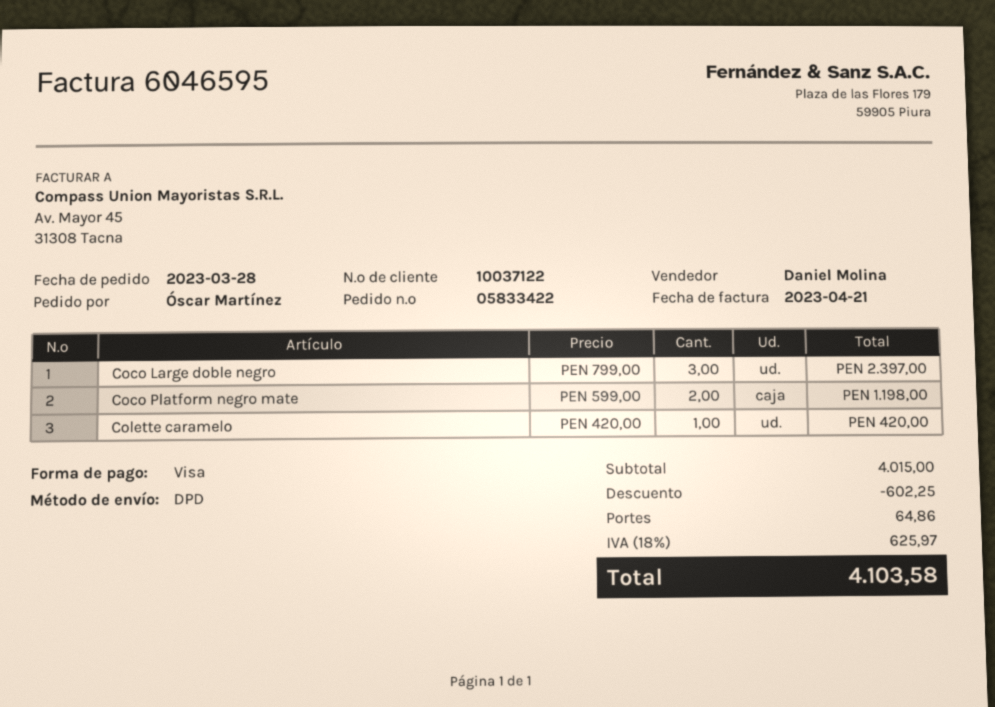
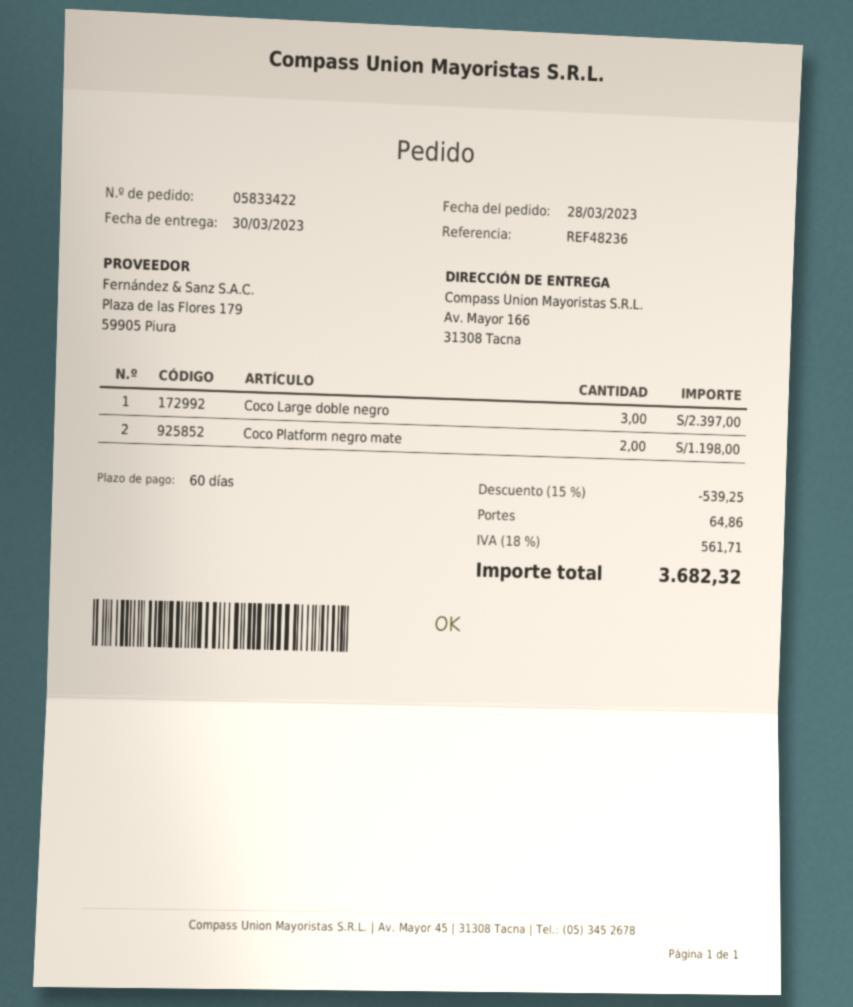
Colette caramelo: 1 for 420.00 -> none
discount: 602.25 -> 539.25
tax: 18% = 625.97 -> 18% = 561.71
total: 4103.58 -> 3682.32

